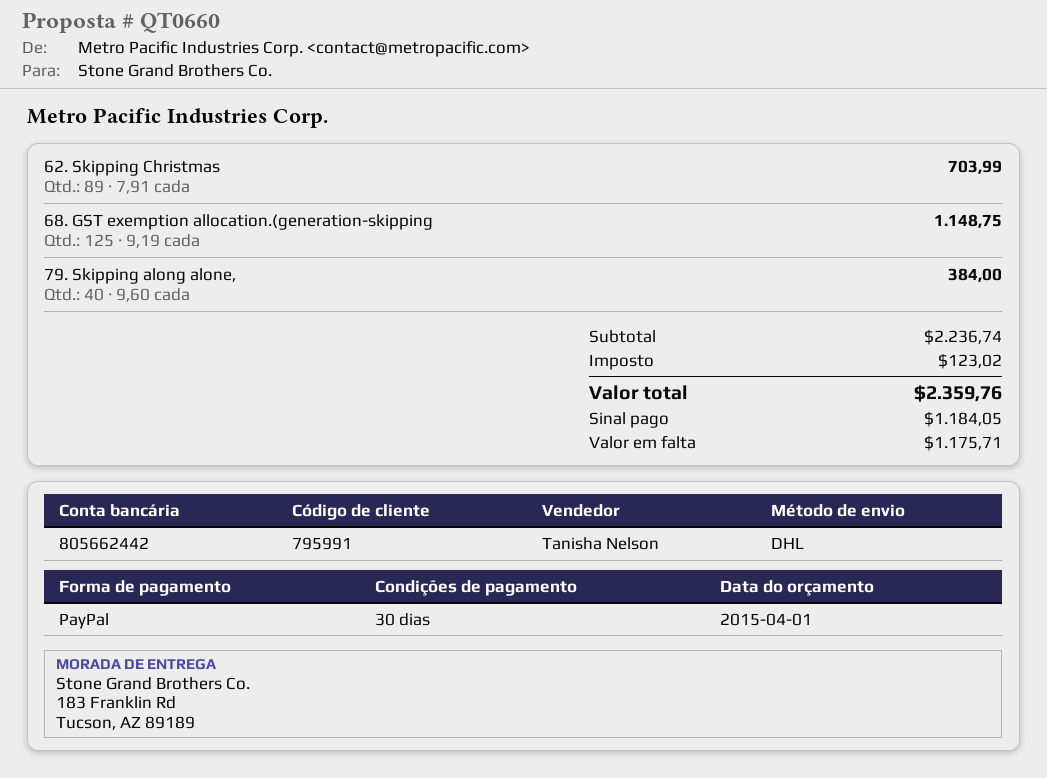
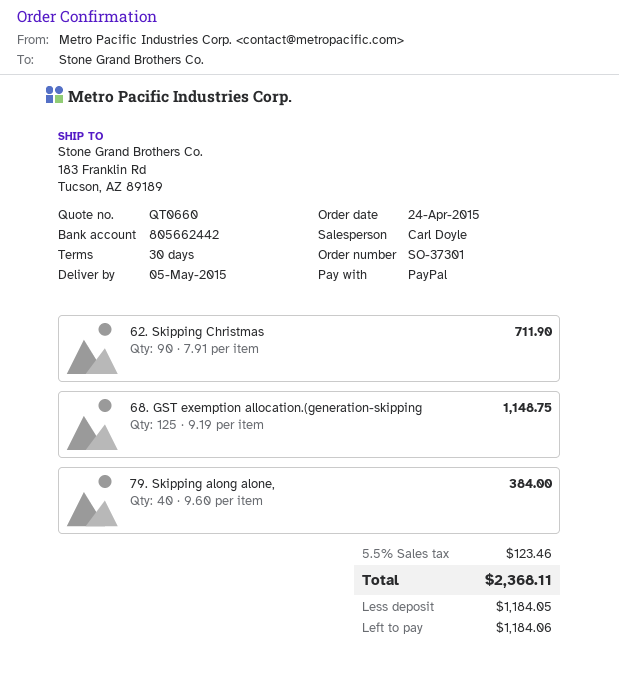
sales rep: Tanisha Nelson -> Carl Doyle
62. Skipping Christmas: 89 x 7.91 = 703.99 -> 90 x 7.91 = 711.90
tax: 123.02 -> 123.46
total: 2359.76 -> 2368.11
balance: 1175.71 -> 1184.06

